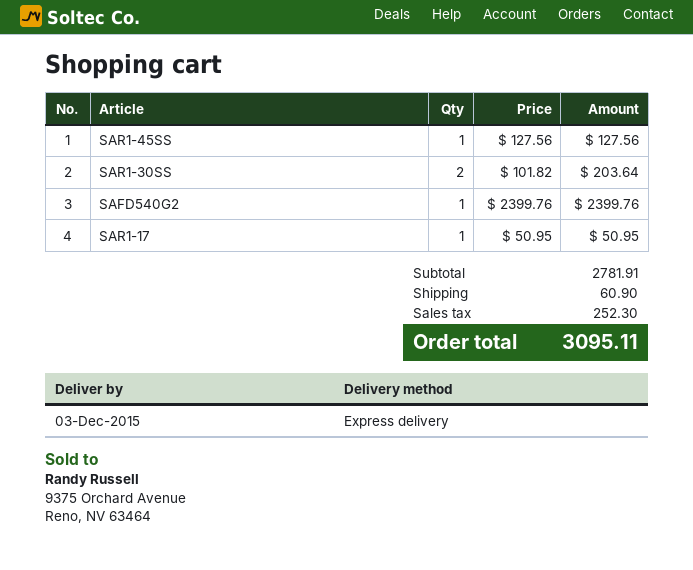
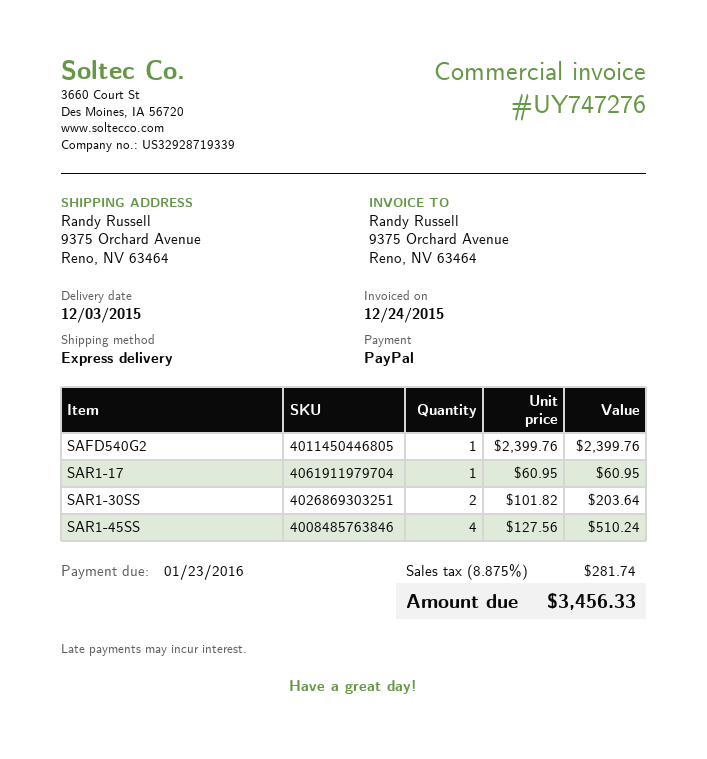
SAR1-45SS: 1 x 127.56 = 127.56 -> 4 x 127.56 = 510.24
SAR1-17: 1 x 50.95 = 50.95 -> 1 x 60.95 = 60.95
shipping: 60.90 -> none
tax: 252.30 -> 281.74
total: 3095.11 -> 3456.33

